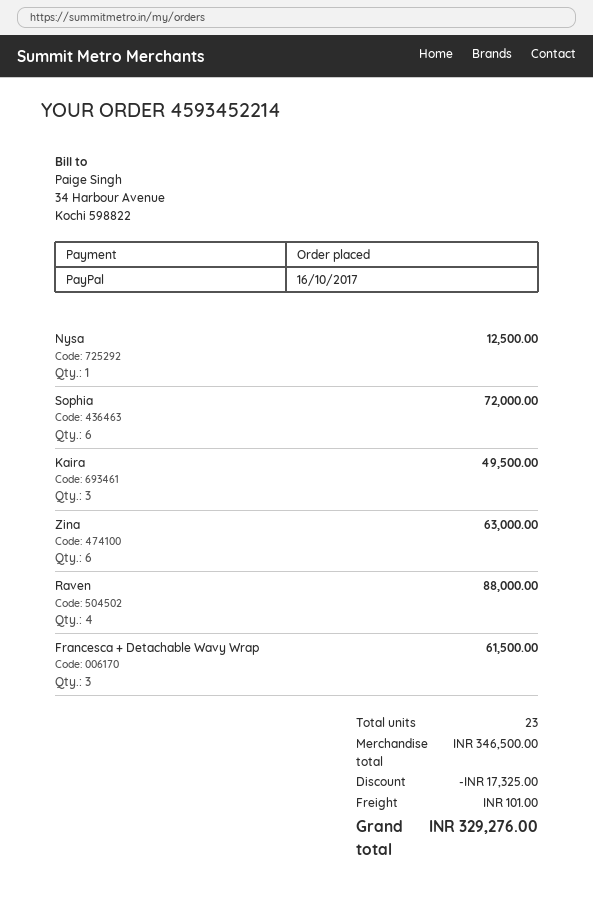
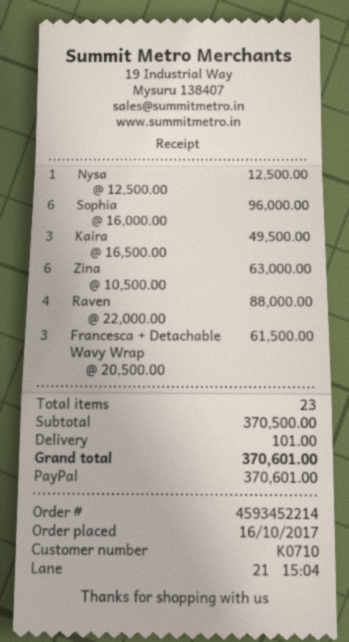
Sophia: 6 for 72000.00 -> 6 for 96000.00
subtotal: 346500.00 -> 370500.00
discount: 17325.00 -> none
total: 329276.00 -> 370601.00

